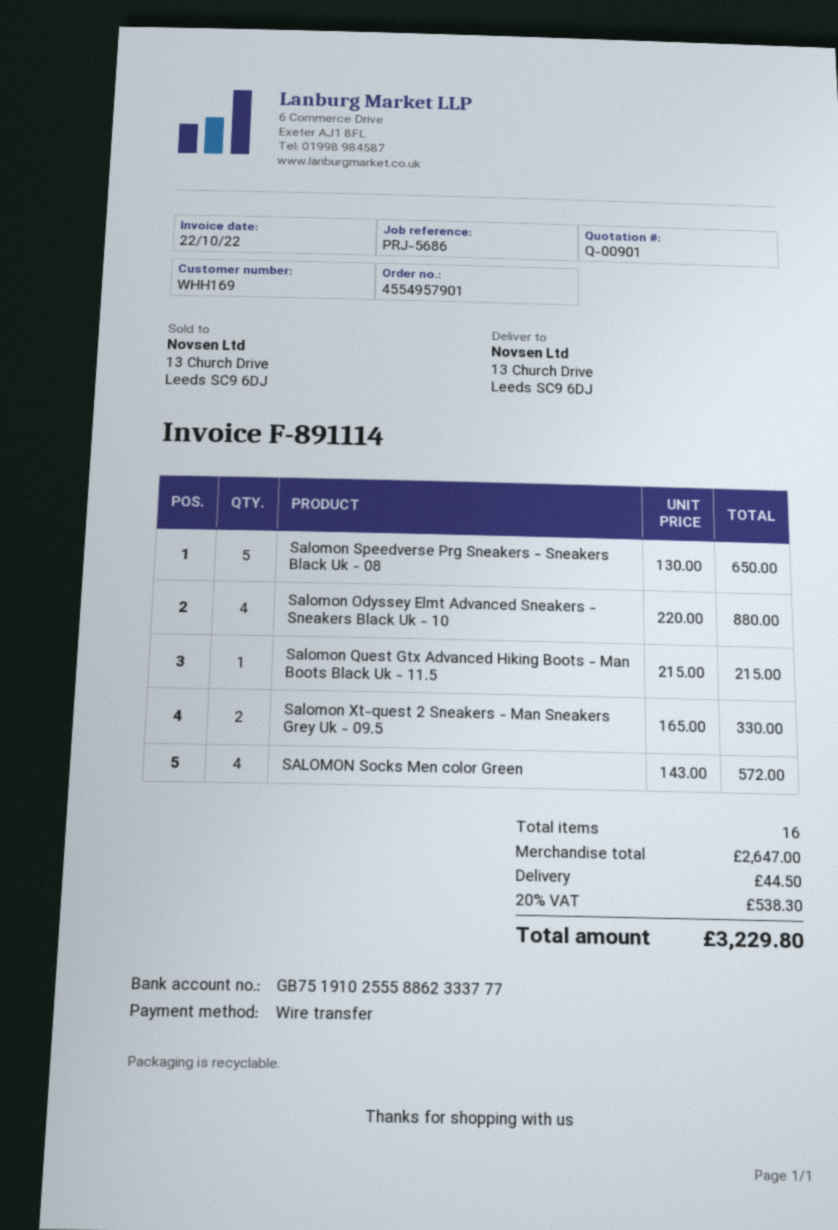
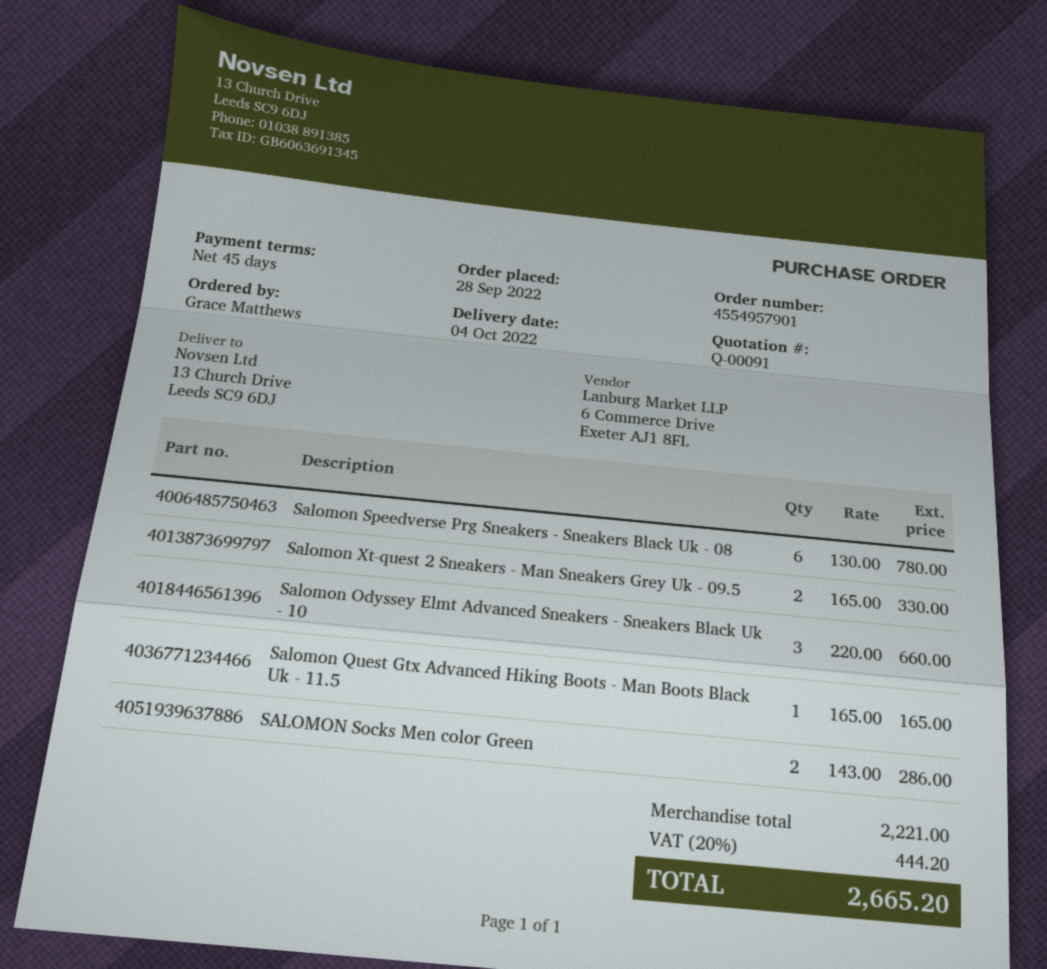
quote number: Q-00901 -> Q-00091
Salomon Speedverse Prg Sneakers - Sneakers Black Uk - 08: 5 x 130.00 = 650.00 -> 6 x 130.00 = 780.00
Salomon Odyssey Elmt Advanced Sneakers - Sneakers Black Uk - 10: 4 x 220.00 = 880.00 -> 3 x 220.00 = 660.00
Salomon Quest Gtx Advanced Hiking Boots - Man Boots Black Uk - 11.5: 1 x 215.00 = 215.00 -> 1 x 165.00 = 165.00
SALOMON Socks Men color Green: 4 x 143.00 = 572.00 -> 2 x 143.00 = 286.00
subtotal: 2647.00 -> 2221.00
shipping: 44.50 -> none
tax: 20% = 538.30 -> 20% = 444.20
total: 3229.80 -> 2665.20

